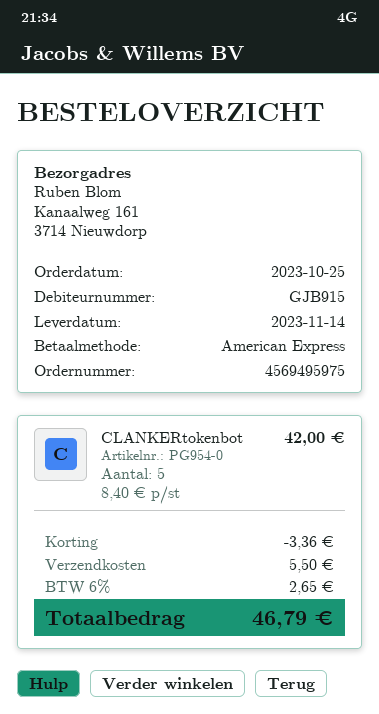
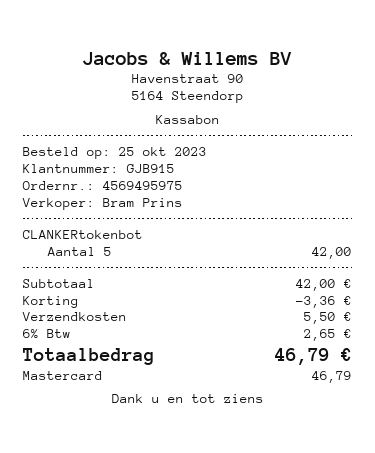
payment method: American Express -> Mastercard

